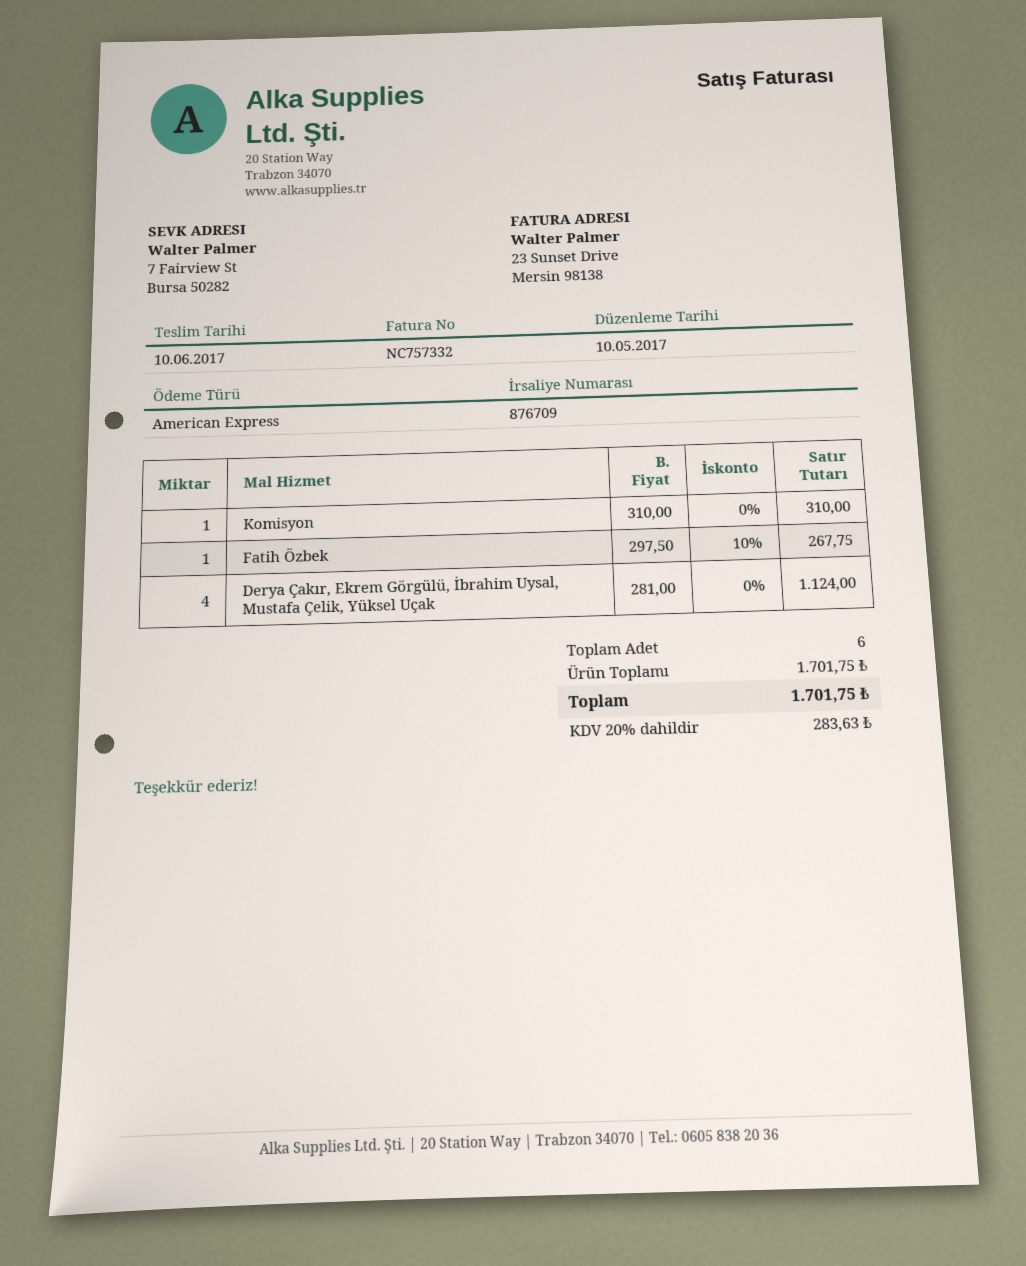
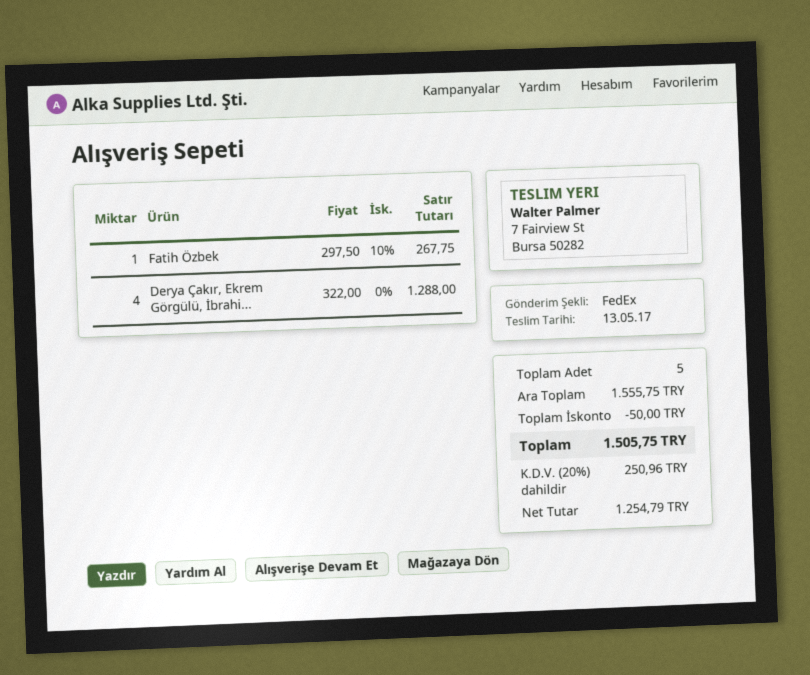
delivery date: 2017-06-10 -> 2017-05-13
Komisyon: 1 x 310.00 = 310.00 -> none
Derya Çakır, Ekrem Görgülü, İbrahim Uysal, Mustafa Çelik, Yüksel Uçak: 4 x 281.00 = 1124.00 -> 4 x 322.00 = 1288.00
total quantity: 6 -> 5
subtotal: 1701.75 -> 1555.75
discount: none -> 50.00
tax: 20% = 283.63 -> 20% = 250.96
total: 1701.75 -> 1505.75

